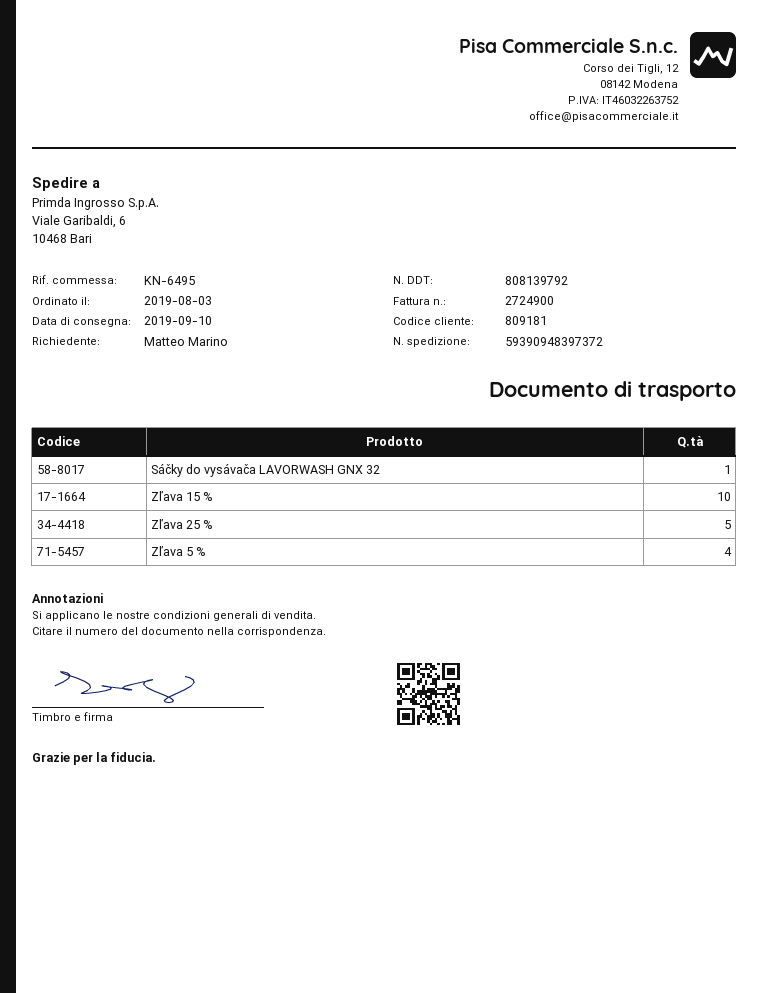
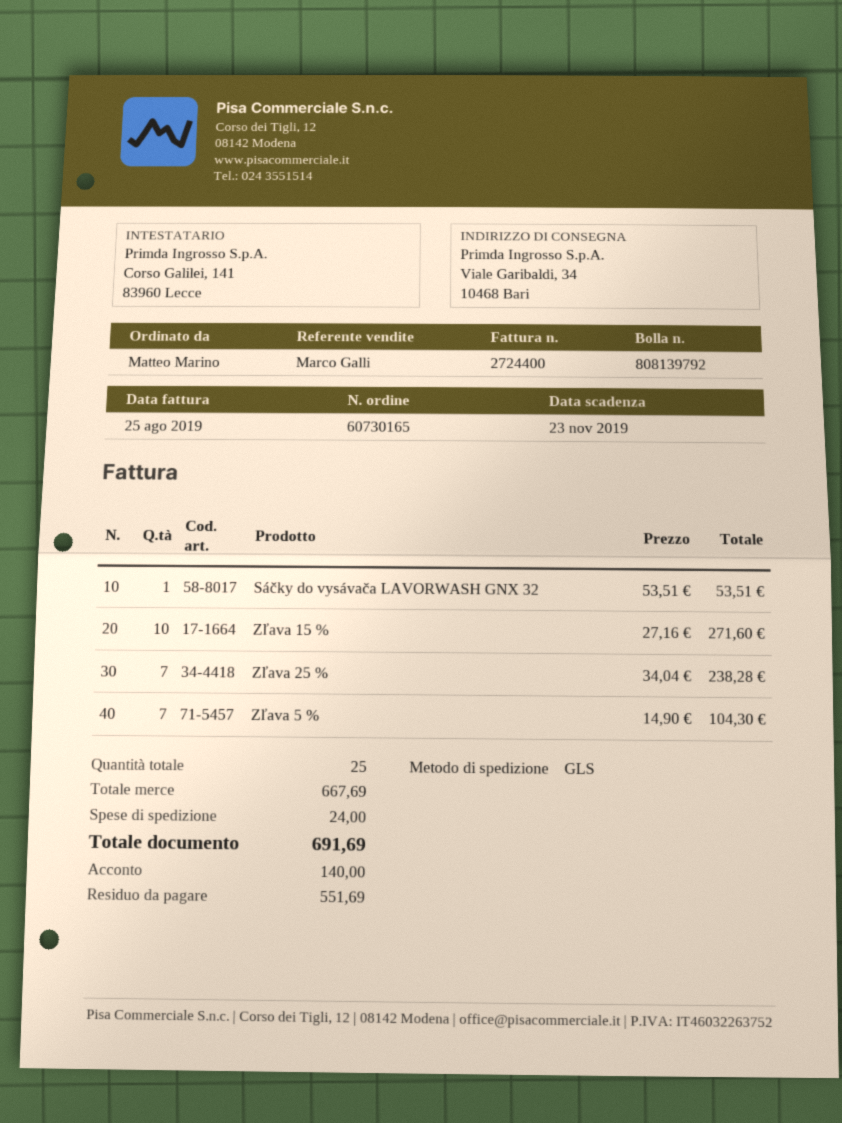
invoice number: 2724900 -> 2724400
ship to: Viale Garibaldi, 6, 10468 Bari -> Viale Garibaldi, 34, 10468 Bari
Zľava 25 %: 5 -> 7
Zľava 5 %: 4 -> 7

